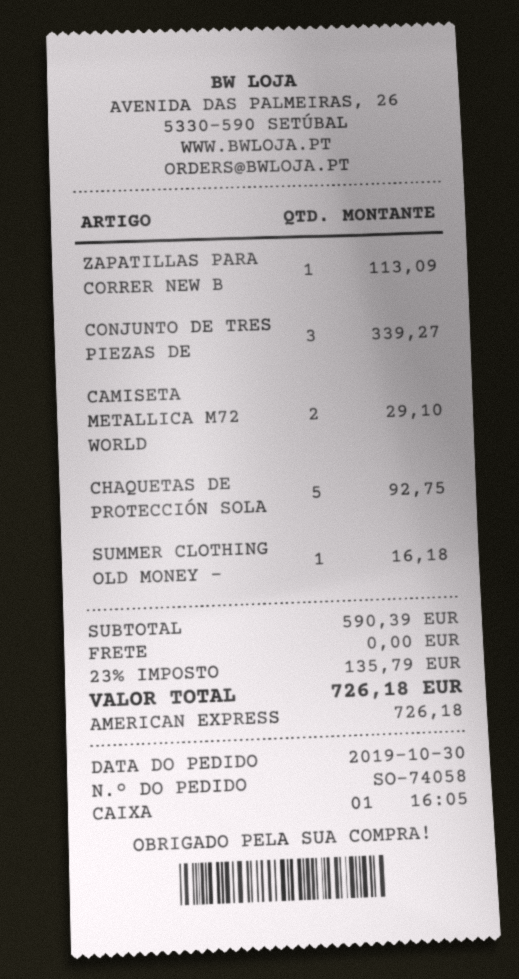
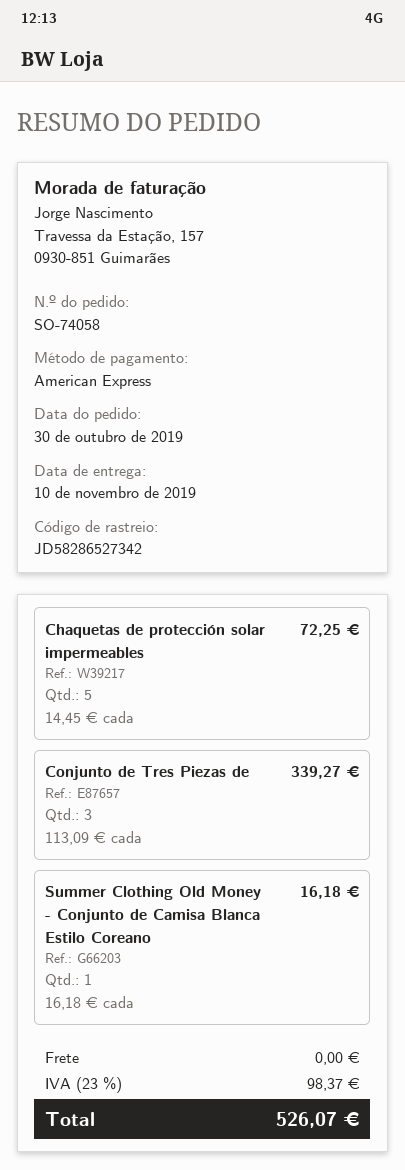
ZAPATILLAS PARA CORRER NEW B: 1 for 113.09 -> none
CAMISETA METALLICA M72 WORLD: 2 for 29.10 -> none
CHAQUETAS DE PROTECCIÓN SOLA: 5 for 92.75 -> 5 for 72.25
tax: 23% = 135.79 -> 23% = 98.37
total: 726.18 -> 526.07

